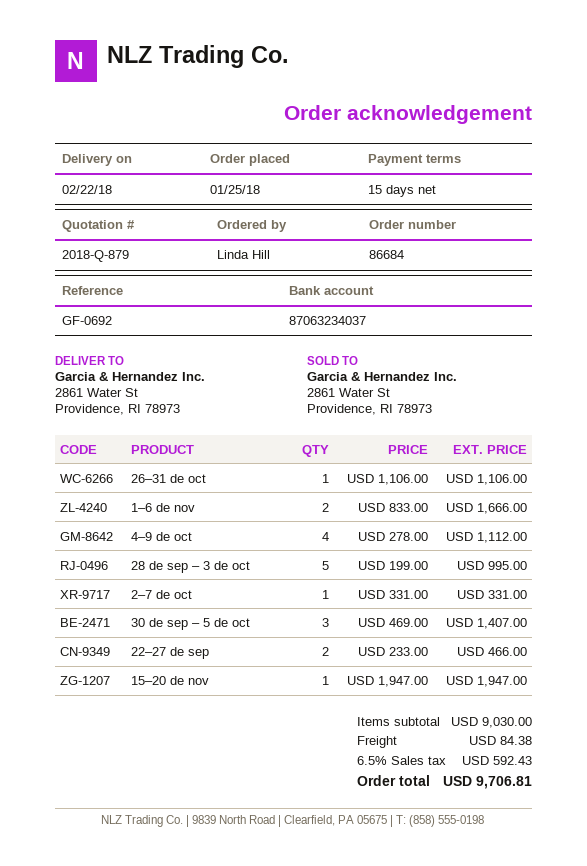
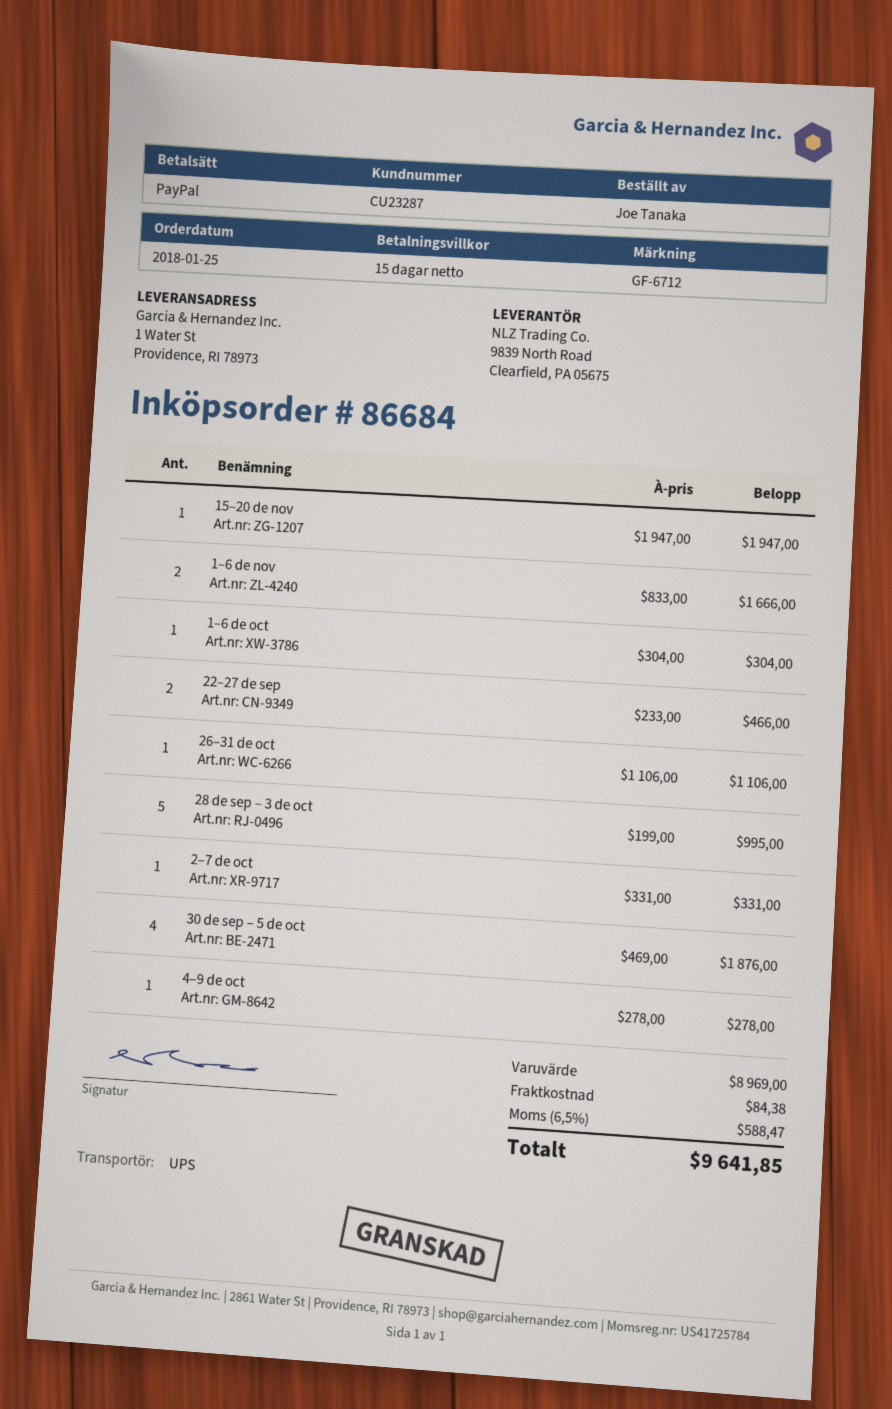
reference: GF-0692 -> GF-6712
ordered by: Linda Hill -> Joe Tanaka
ship to: 2861 Water St, Providence, RI 78973 -> 1 Water St, Providence, RI 78973
4–9 de oct: 4 x 278.00 = 1112.00 -> 1 x 278.00 = 278.00
30 de sep – 5 de oct: 3 x 469.00 = 1407.00 -> 4 x 469.00 = 1876.00
1–6 de oct: none -> 1 x 304.00 = 304.00
subtotal: 9030.00 -> 8969.00
tax: 6.5% = 592.43 -> 6.5% = 588.47
total: 9706.81 -> 9641.85

